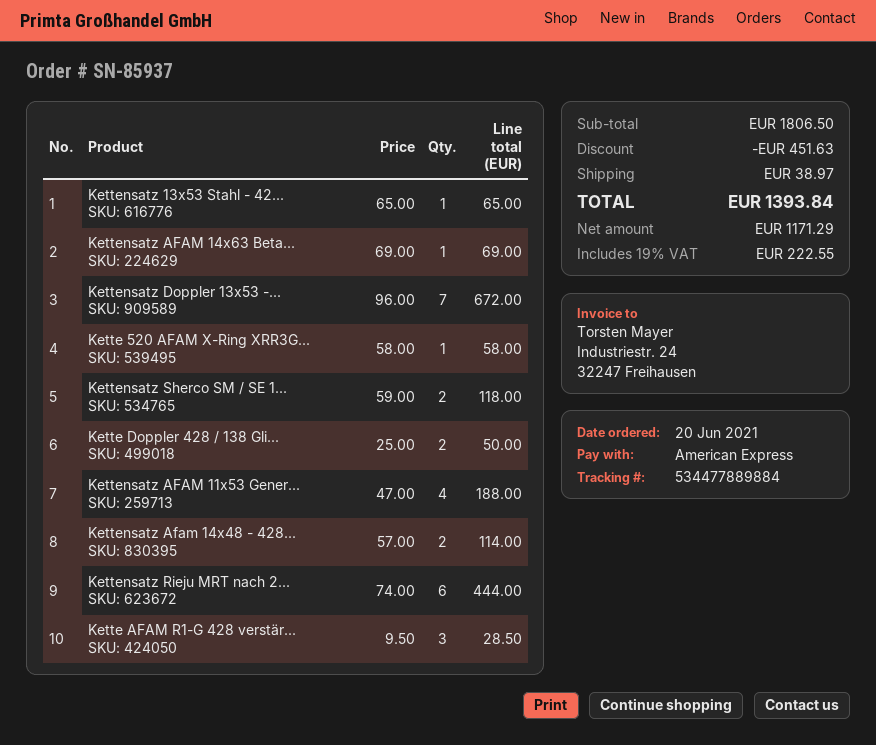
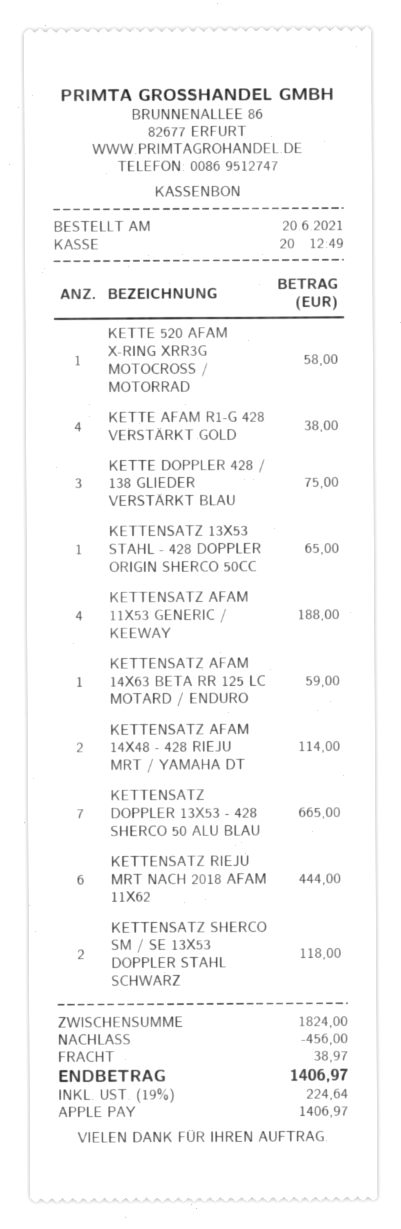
payment method: American Express -> Apple Pay
Kettensatz AFAM 14x63 Beta...: 1 for 69.00 -> 1 for 59.00
Kettensatz Doppler 13x53 -...: 7 for 672.00 -> 7 for 665.00
Kette Doppler 428 / 138 Gli...: 2 for 50.00 -> 3 for 75.00
Kette AFAM R1-G 428 verstär...: 3 for 28.50 -> 4 for 38.00
subtotal: 1806.50 -> 1824.00
discount: 451.63 -> 456.00
tax: 19% = 222.55 -> 19% = 224.64
total: 1393.84 -> 1406.97

